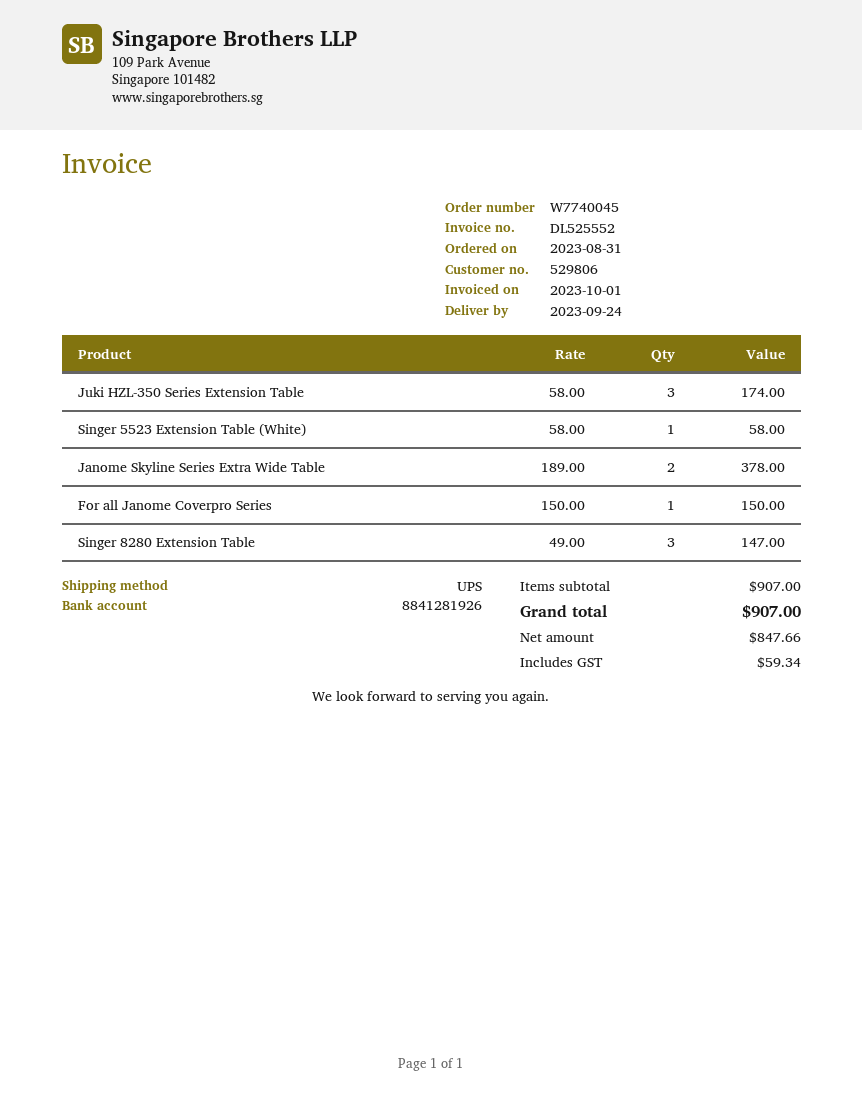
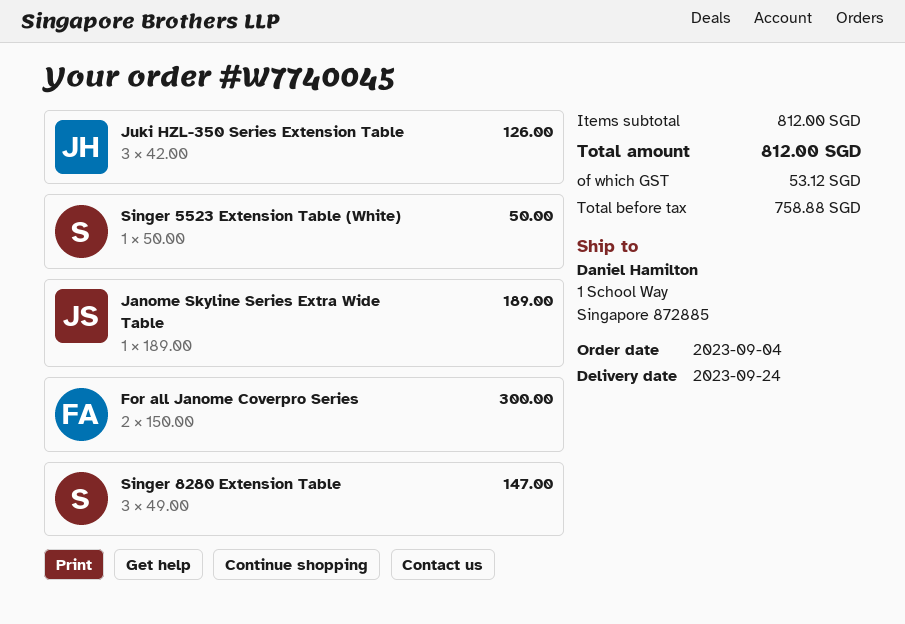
order date: 2023-08-31 -> 2023-09-04
Juki HZL-350 Series Extension Table: 3 x 58.00 = 174.00 -> 3 x 42.00 = 126.00
Singer 5523 Extension Table (White): 1 x 58.00 = 58.00 -> 1 x 50.00 = 50.00
Janome Skyline Series Extra Wide Table: 2 x 189.00 = 378.00 -> 1 x 189.00 = 189.00
For all Janome Coverpro Series: 1 x 150.00 = 150.00 -> 2 x 150.00 = 300.00
subtotal: 907.00 -> 812.00
net: 847.66 -> 758.88
tax: 59.34 -> 53.12
total: 907.00 -> 812.00

